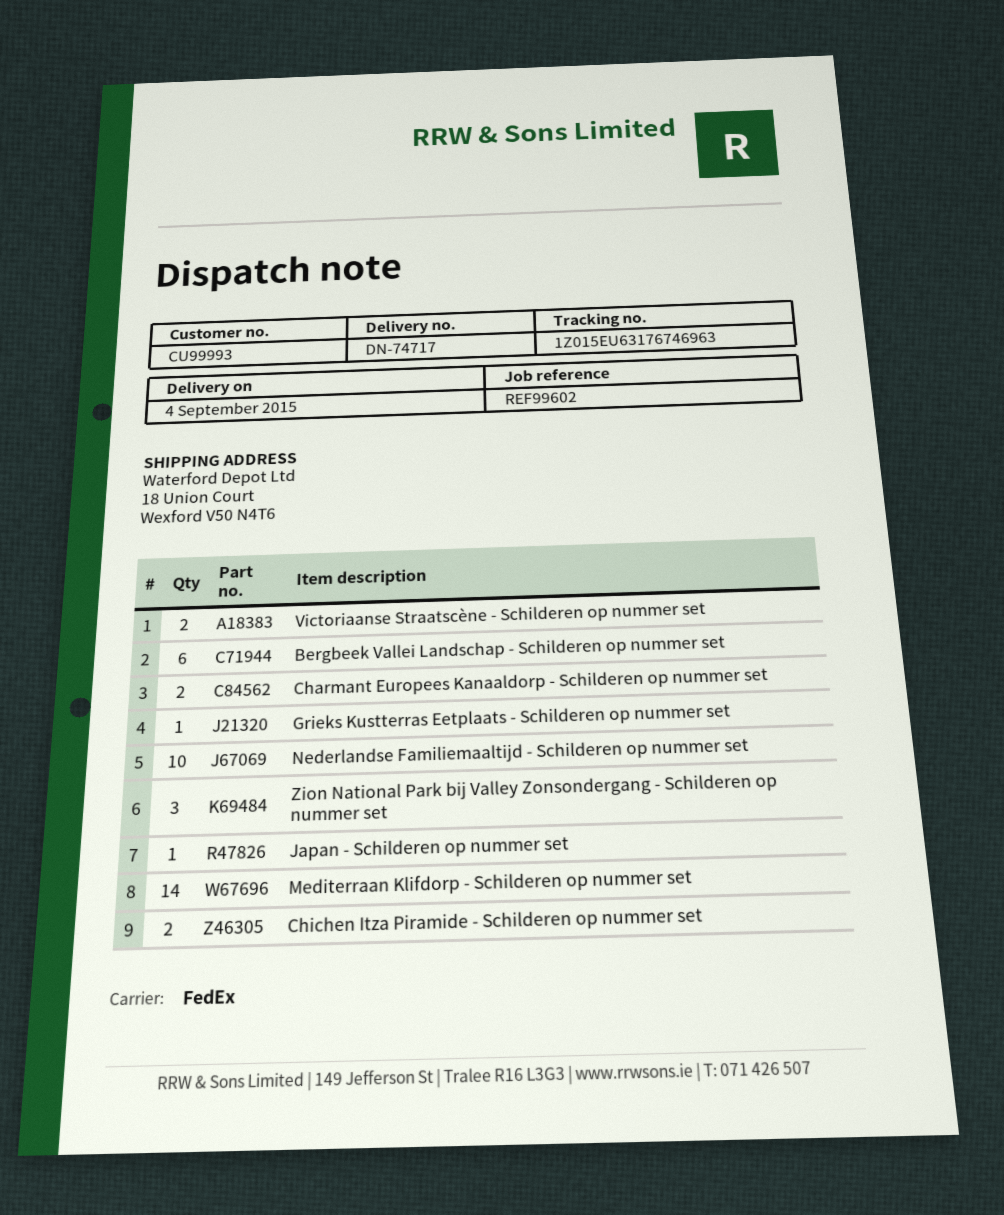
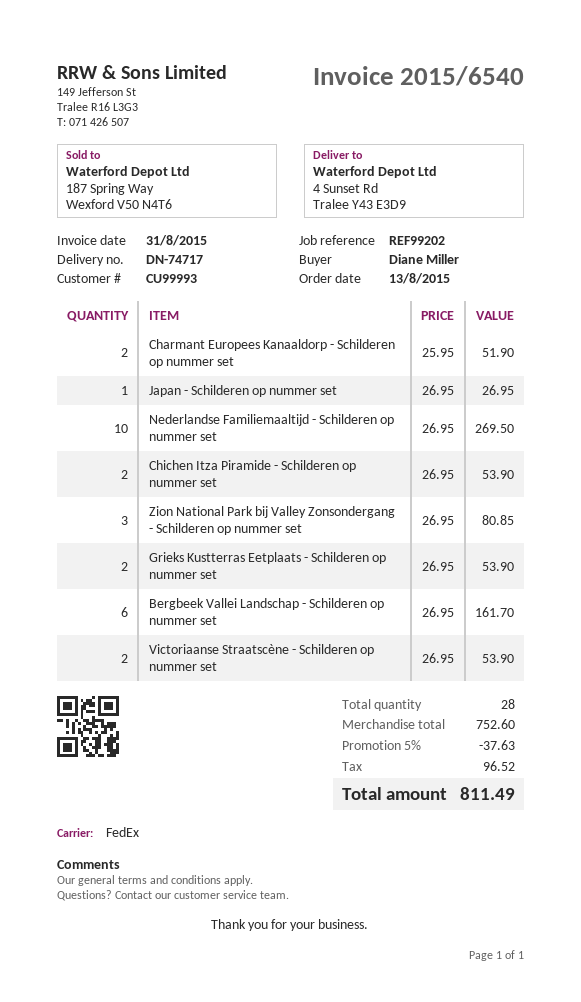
reference: REF99602 -> REF99202
ship to: 18 Union Court, Wexford V50 N4T6 -> 4 Sunset Rd, Tralee Y43 E3D9
Grieks Kustterras Eetplaats - Schilderen op nummer set: 1 -> 2
Mediterraan Klifdorp - Schilderen op nummer set: 14 -> none

